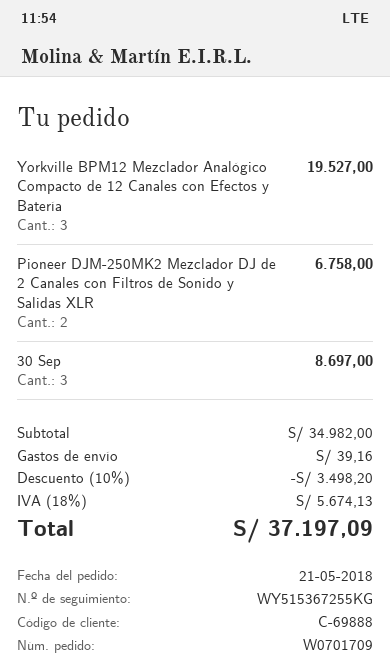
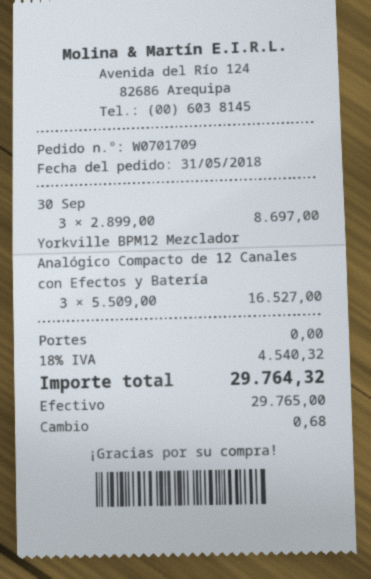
order date: 2018-05-21 -> 2018-05-31
Yorkville BPM12 Mezclador Analógico Compacto de 12 Canales con Efectos y Batería: 3 for 19527.00 -> 3 for 16527.00
Pioneer DJM-250MK2 Mezclador DJ de 2 Canales con Filtros de Sonido y Salidas XLR: 2 for 6758.00 -> none
discount: 10% = 3498.20 -> none
shipping: 39.16 -> 0.00
tax: 18% = 5674.13 -> 18% = 4540.32
total: 37197.09 -> 29764.32

